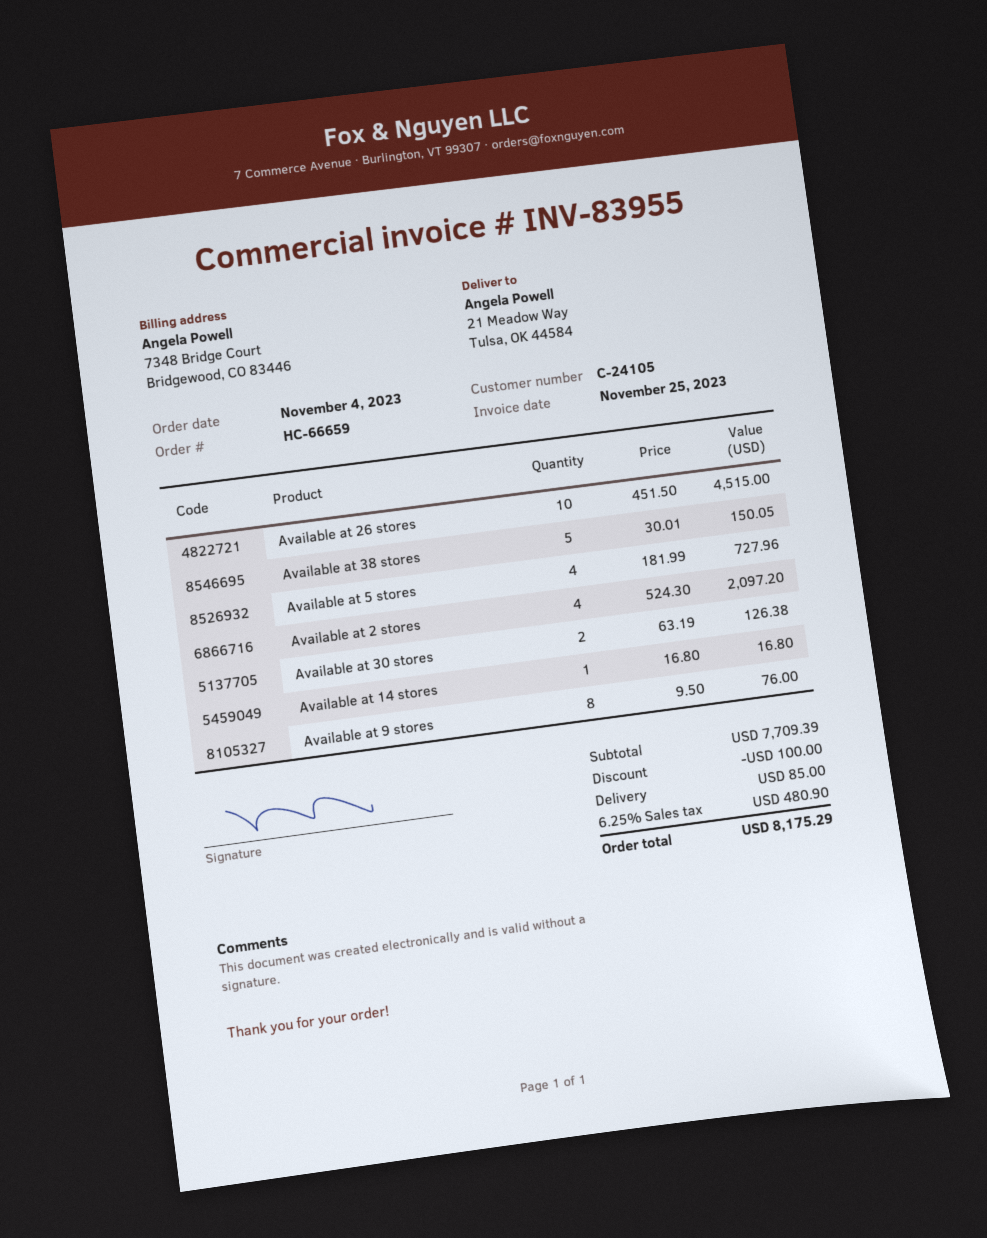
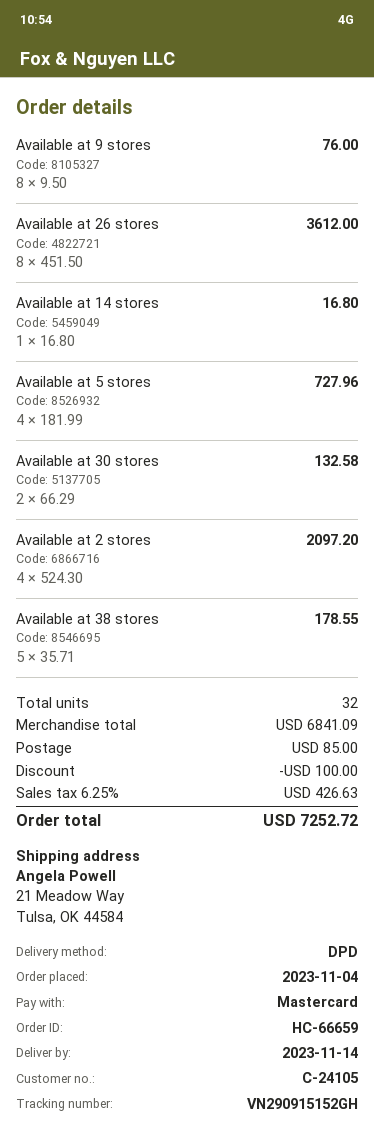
Available at 26 stores: 10 x 451.50 = 4515.00 -> 8 x 451.50 = 3612.00
Available at 38 stores: 5 x 30.01 = 150.05 -> 5 x 35.71 = 178.55
Available at 30 stores: 2 x 63.19 = 126.38 -> 2 x 66.29 = 132.58
subtotal: 7709.39 -> 6841.09
tax: 6.25% = 480.90 -> 6.25% = 426.63
total: 8175.29 -> 7252.72

